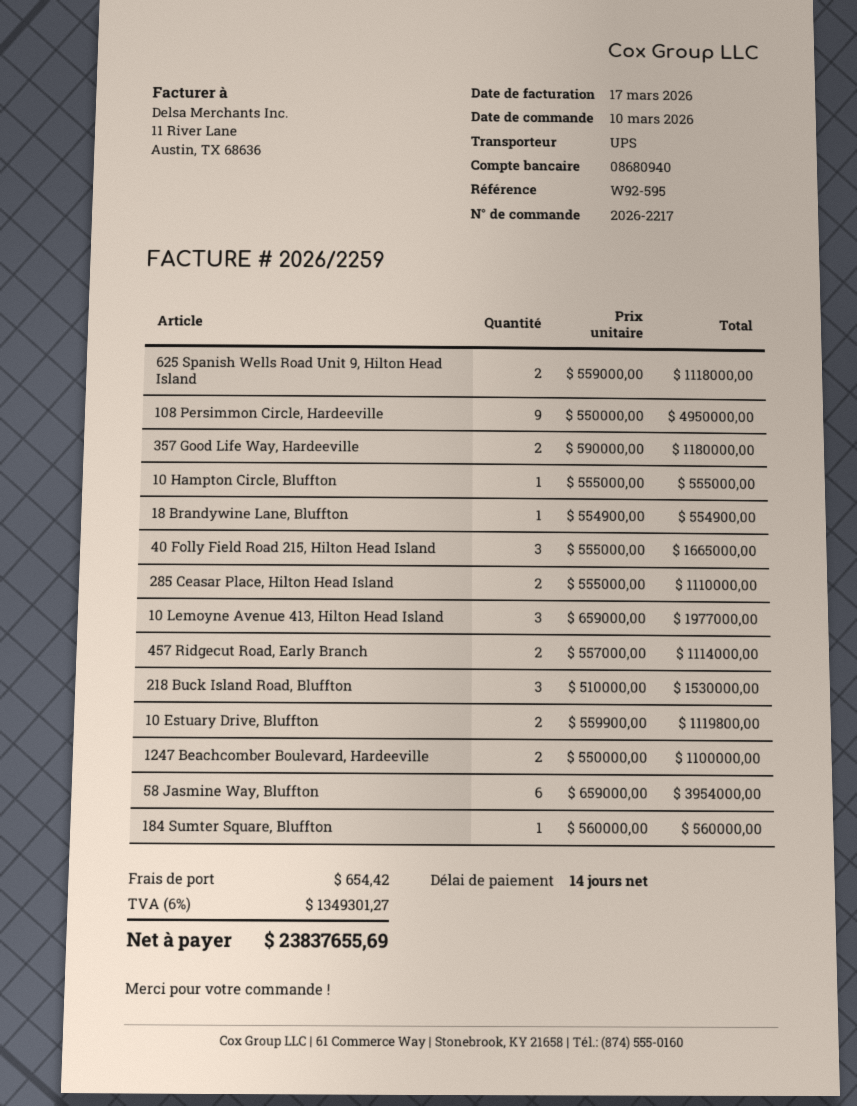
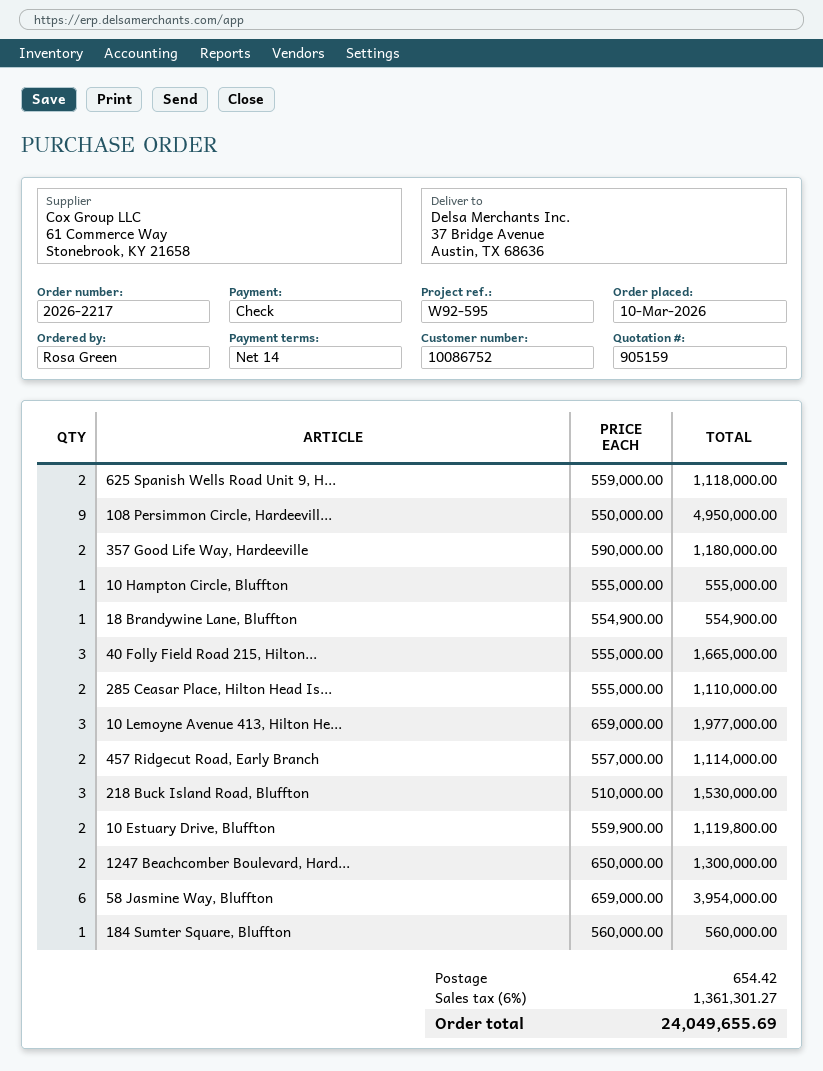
1247 Beachcomber Boulevard, Hardeeville: 2 x 550000.00 = 1100000.00 -> 2 x 650000.00 = 1300000.00
tax: 6% = 1349301.27 -> 6% = 1361301.27
total: 23837655.69 -> 24049655.69

